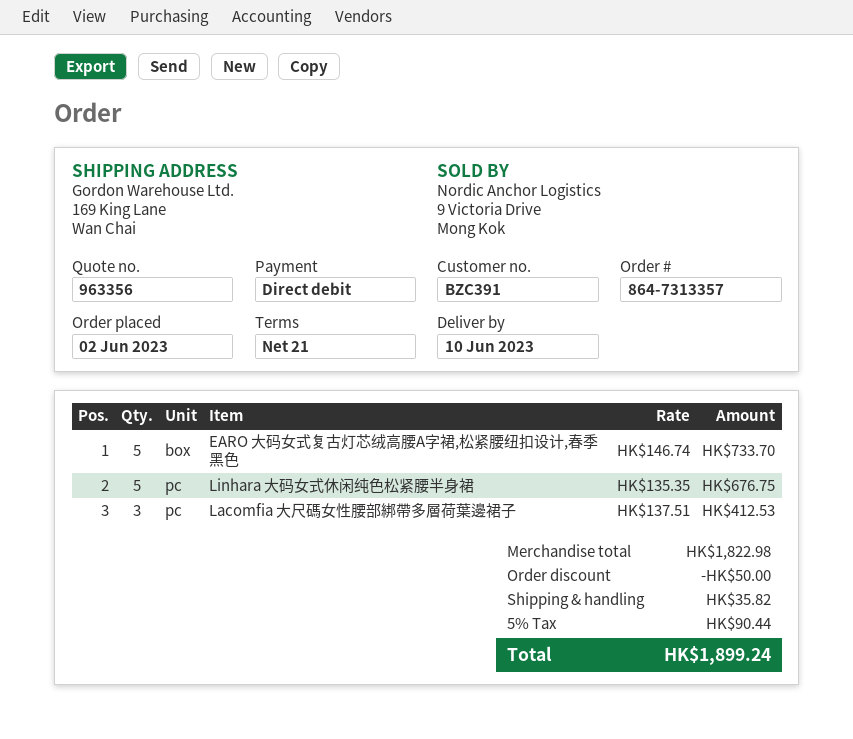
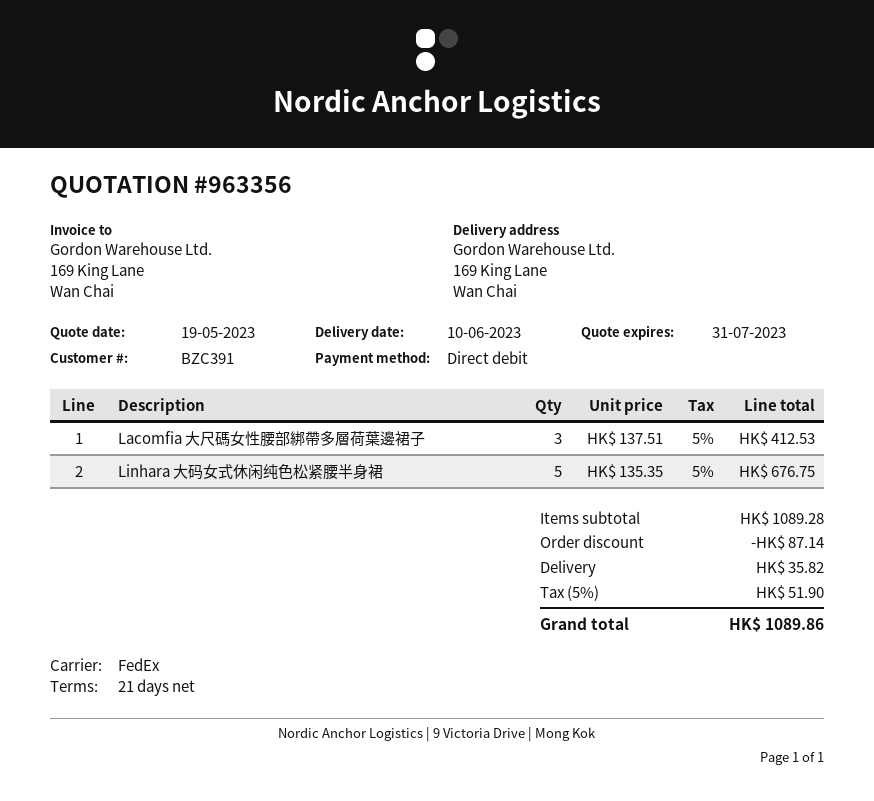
EARO 大码女式复古灯芯绒高腰A字裙,松紧腰纽扣设计,春季黑色: 5 x 146.74 = 733.70 -> none
subtotal: 1822.98 -> 1089.28
discount: 50.00 -> 87.14
tax: 5% = 90.44 -> 5% = 51.90
total: 1899.24 -> 1089.86

